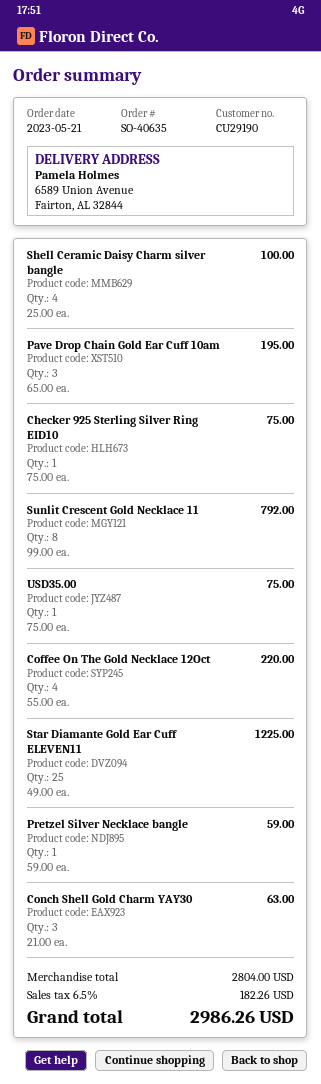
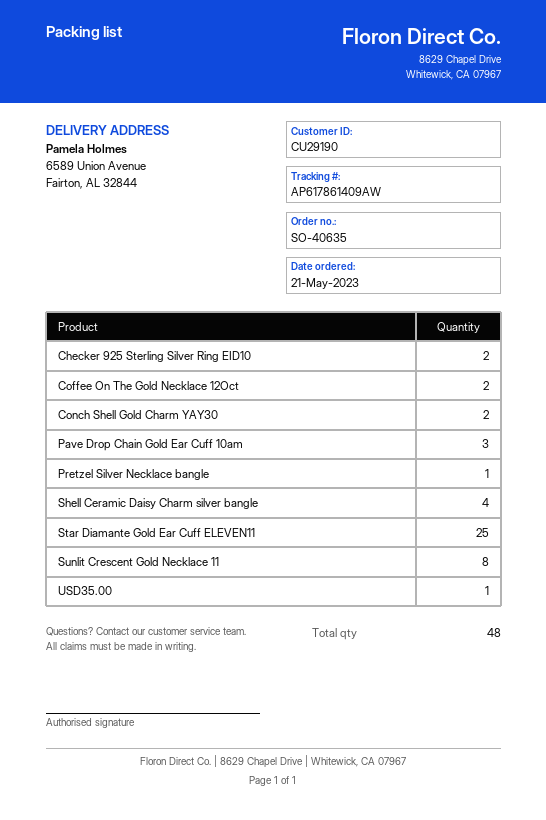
Checker 925 Sterling Silver Ring EID10: 1 -> 2
Coffee On The Gold Necklace 12Oct: 4 -> 2
Conch Shell Gold Charm YAY30: 3 -> 2

